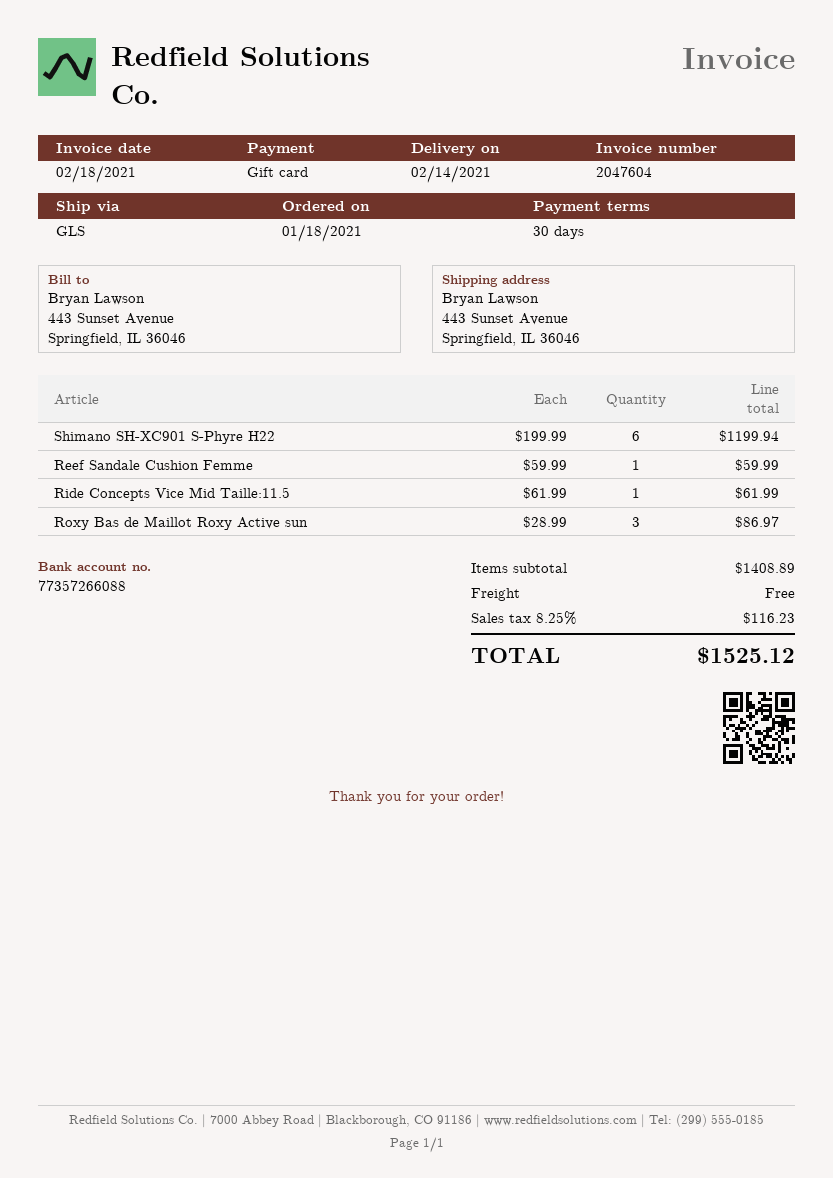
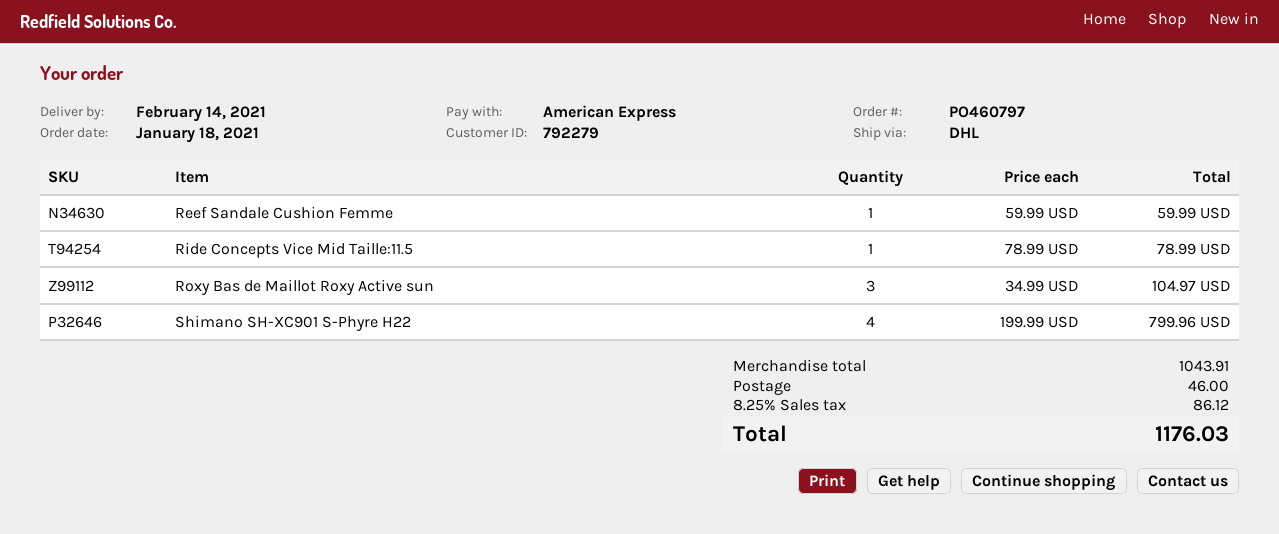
payment method: gift card -> American Express
shipping method: GLS -> DHL
Shimano SH-XC901 S-Phyre H22: 6 x 199.99 = 1199.94 -> 4 x 199.99 = 799.96
Ride Concepts Vice Mid Taille:11.5: 1 x 61.99 = 61.99 -> 1 x 78.99 = 78.99
Roxy Bas de Maillot Roxy Active sun: 3 x 28.99 = 86.97 -> 3 x 34.99 = 104.97
subtotal: 1408.89 -> 1043.91
shipping: 0.00 -> 46.00
tax: 8.25% = 116.23 -> 8.25% = 86.12
total: 1525.12 -> 1176.03

